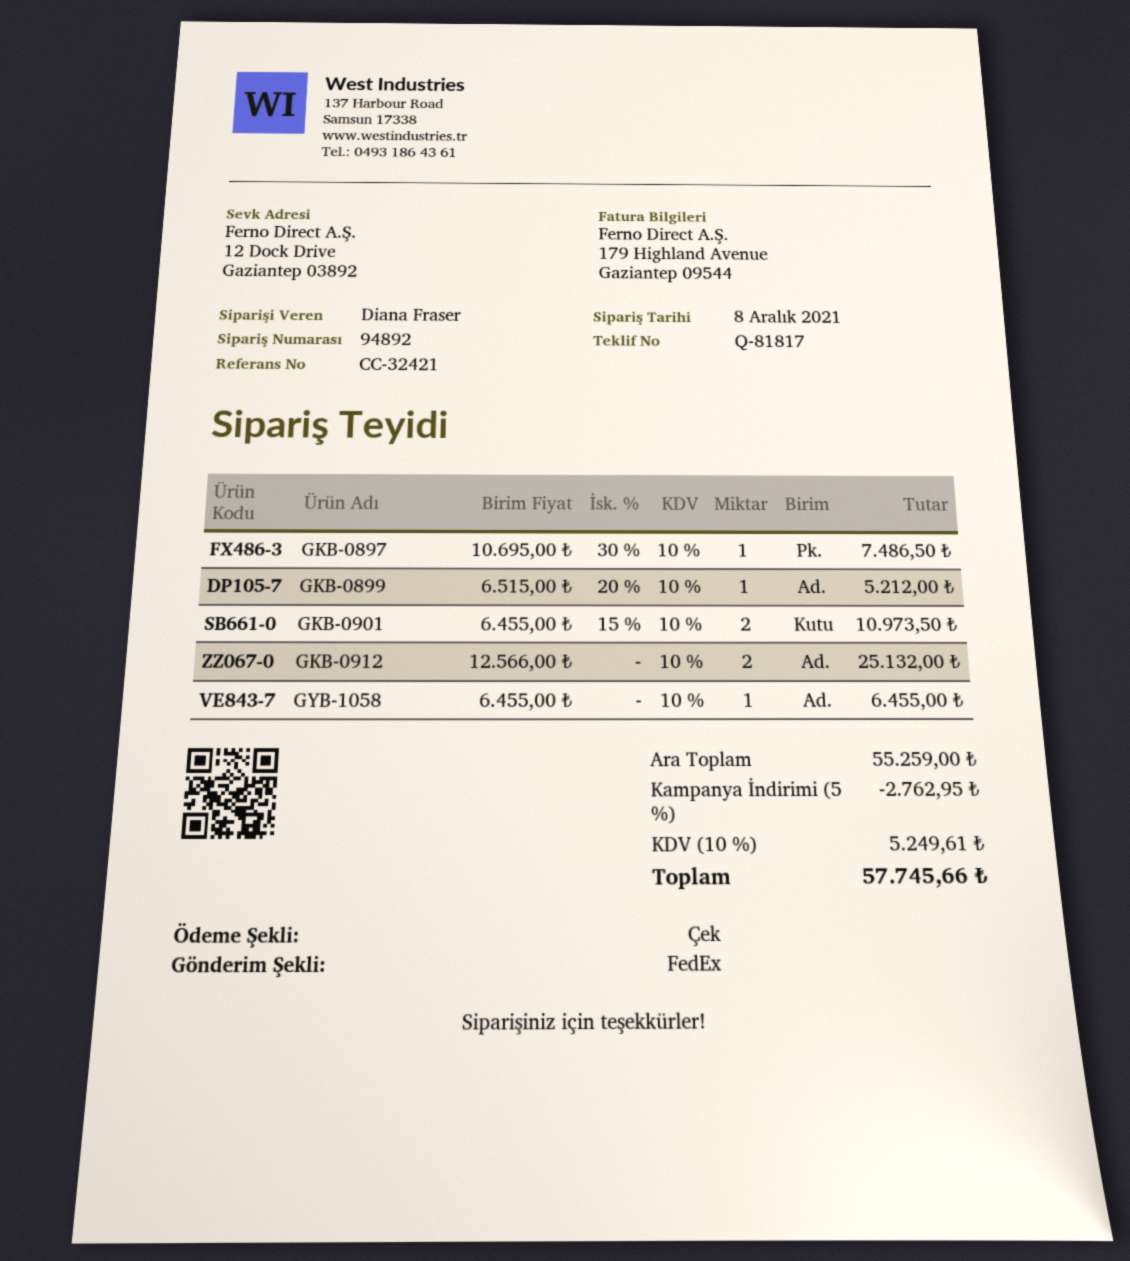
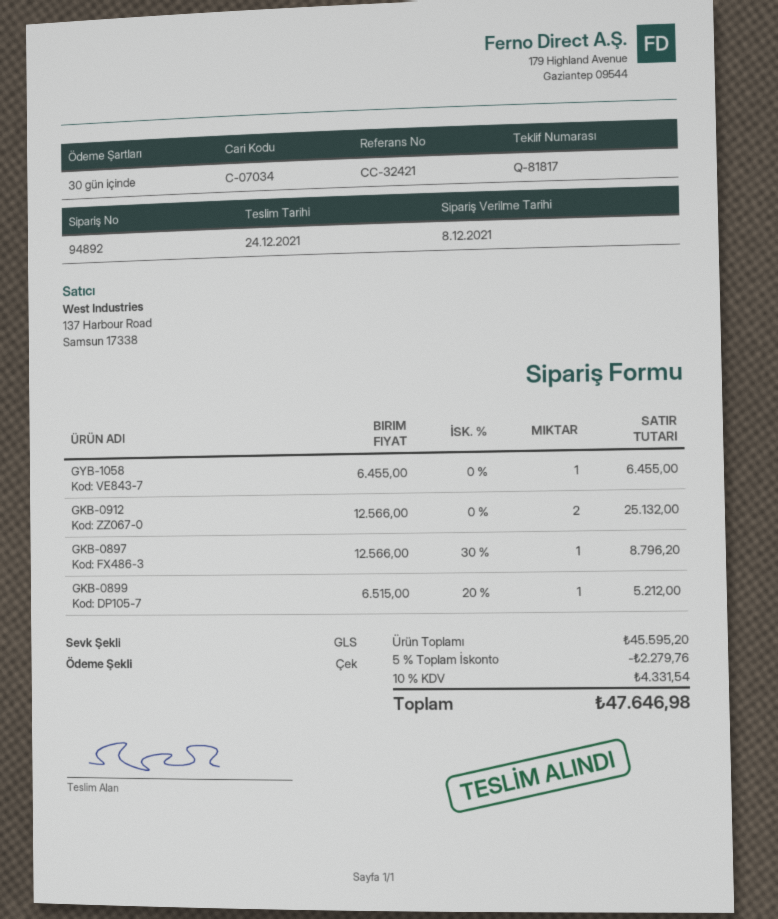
shipping method: FedEx -> GLS
GKB-0897: 1 x 10695.00 - 30% = 7486.50 -> 1 x 12566.00 - 30% = 8796.20
GKB-0901: 2 x 6455.00 - 15% = 10973.50 -> none
subtotal: 55259.00 -> 45595.20
discount: 5% = 2762.95 -> 5% = 2279.76
tax: 10% = 5249.61 -> 10% = 4331.54
total: 57745.66 -> 47646.98

